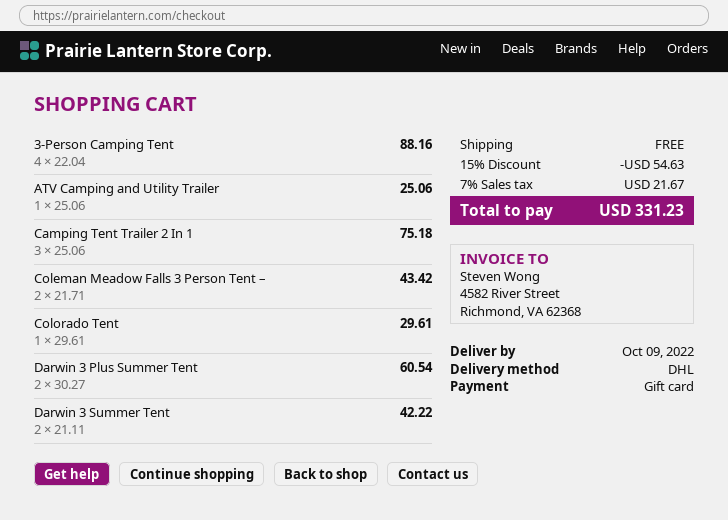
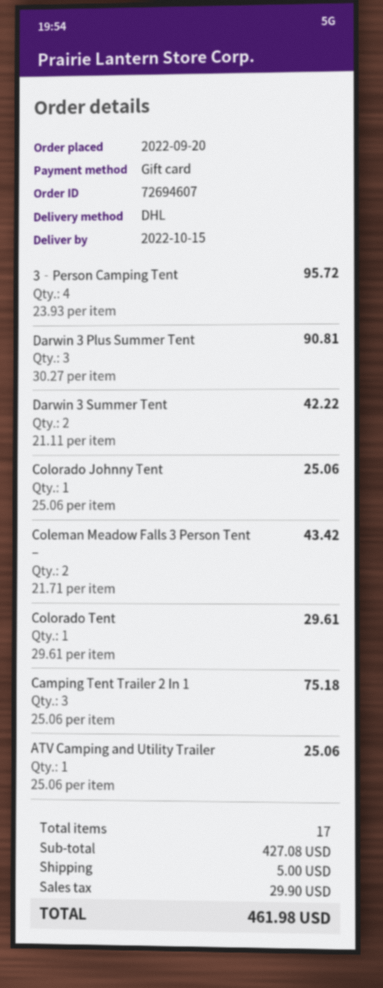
delivery date: 2022-10-09 -> 2022-10-15
3‐Person Camping Tent: 4 x 22.04 = 88.16 -> 4 x 23.93 = 95.72
Darwin 3 Plus Summer Tent: 2 x 30.27 = 60.54 -> 3 x 30.27 = 90.81
Colorado Johnny Tent: none -> 1 x 25.06 = 25.06
discount: 15% = 54.63 -> none
shipping: 0.00 -> 5.00
tax: 21.67 -> 29.90
total: 331.23 -> 461.98

